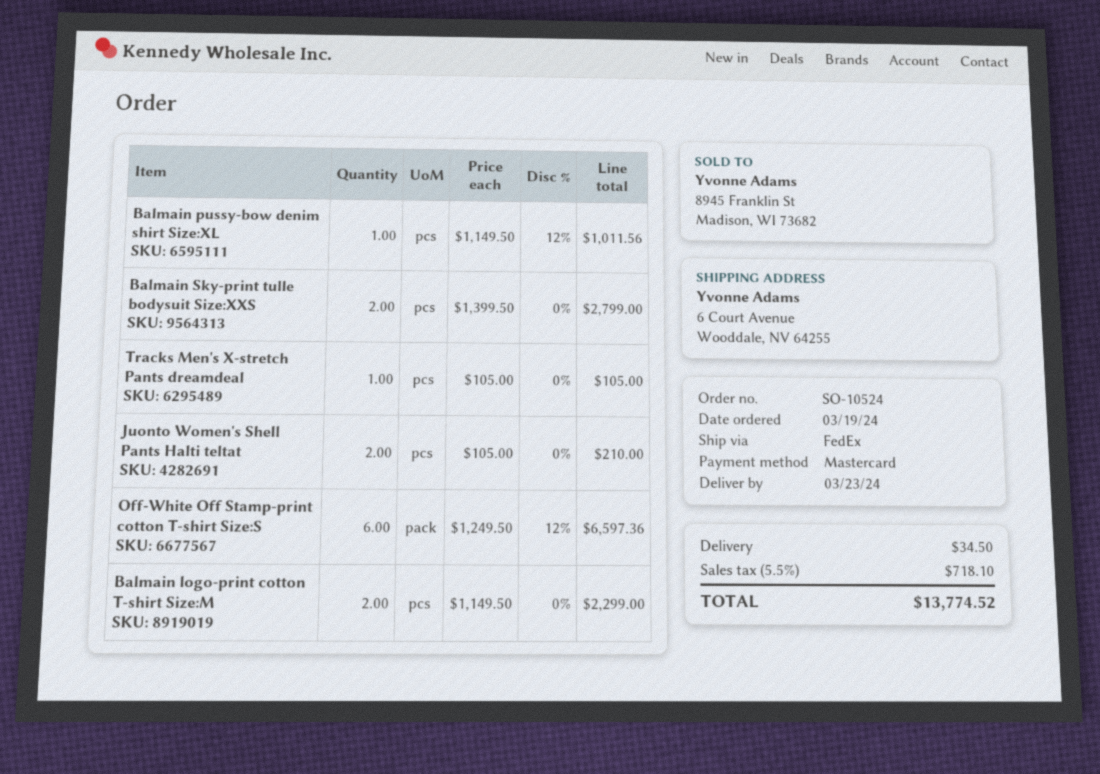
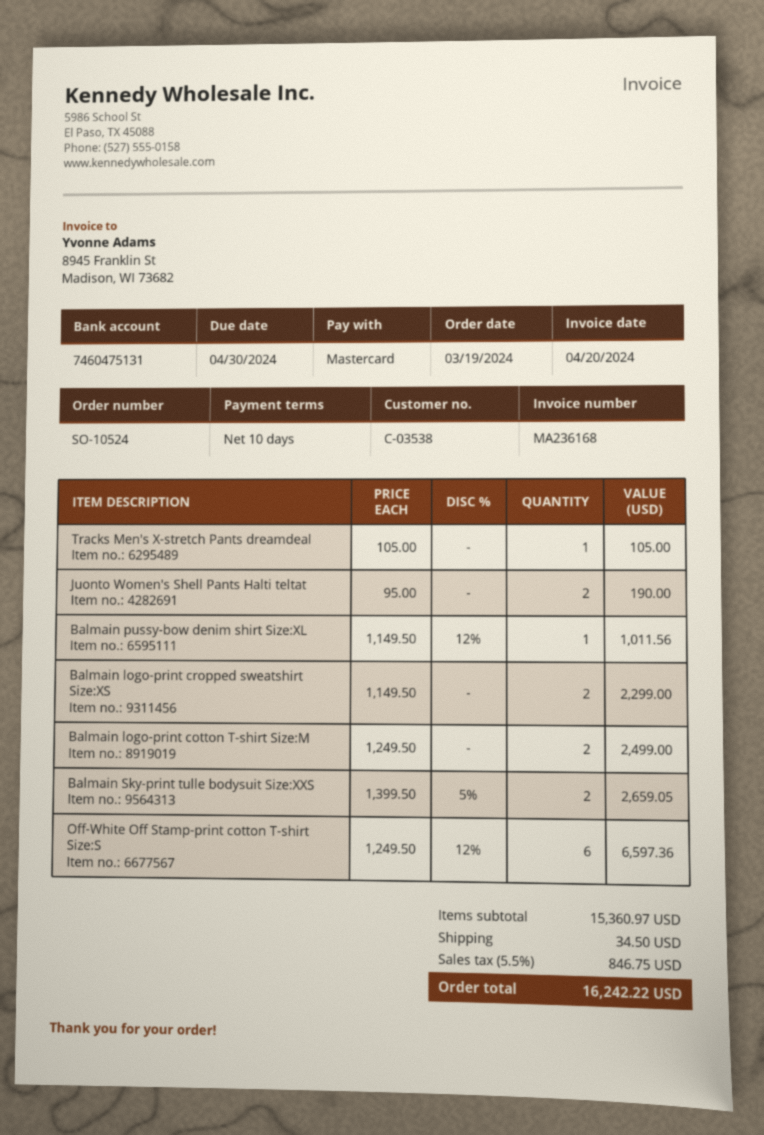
Balmain Sky-print tulle bodysuit Size:XXS: 2 x 1399.50 = 2799.00 -> 2 x 1399.50 - 5% = 2659.05
Juonto Women's Shell Pants Halti teltat: 2 x 105.00 = 210.00 -> 2 x 95.00 = 190.00
Balmain logo-print cotton T-shirt Size:M: 2 x 1149.50 = 2299.00 -> 2 x 1249.50 = 2499.00
Balmain logo-print cropped sweatshirt Size:XS: none -> 2 x 1149.50 = 2299.00
tax: 5.5% = 718.10 -> 5.5% = 846.75
total: 13774.52 -> 16242.22

